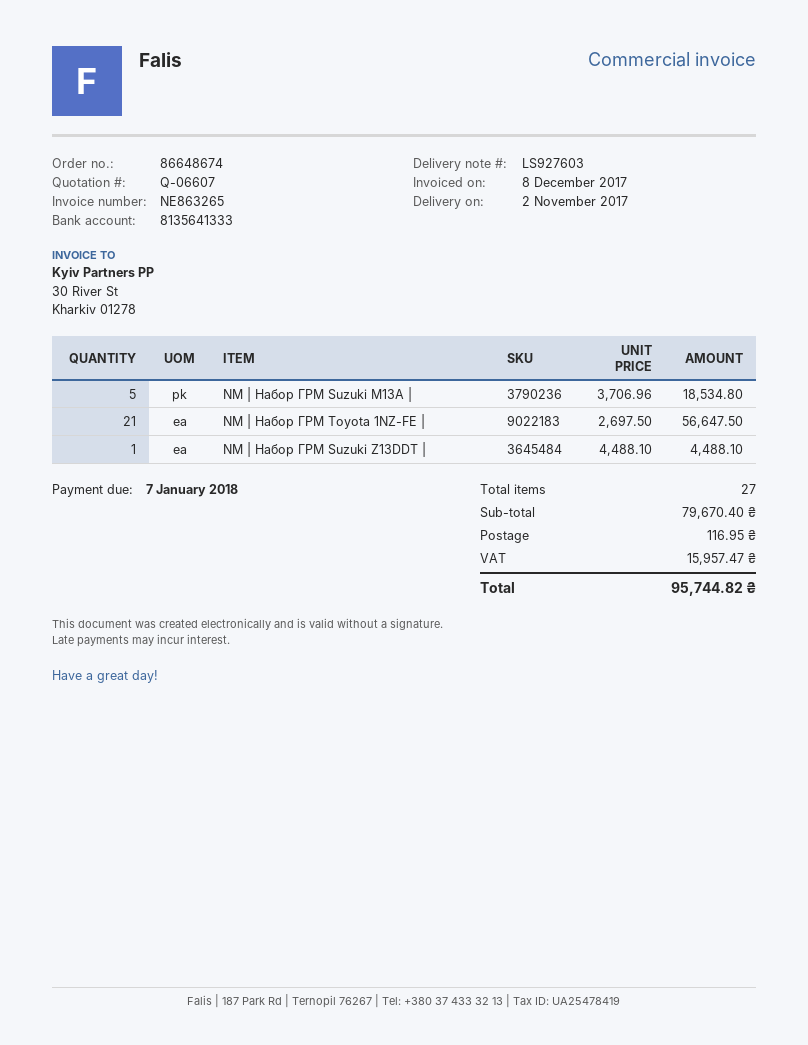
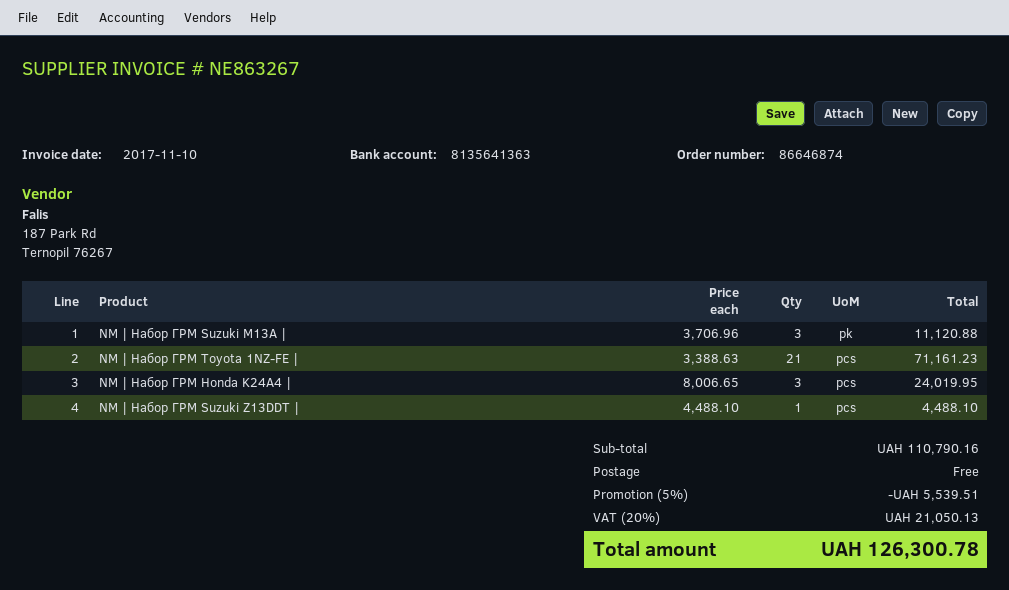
order number: 86648674 -> 86646874
invoice number: NE863265 -> NE863267
invoice date: 2017-12-08 -> 2017-11-10
bank account: 8135641333 -> 8135641363
NM | Набор ГРМ Suzuki M13A |: 5 x 3706.96 = 18534.80 -> 3 x 3706.96 = 11120.88
NM | Набор ГРМ Toyota 1NZ-FE |: 21 x 2697.50 = 56647.50 -> 21 x 3388.63 = 71161.23
NM | Набор ГРМ Honda K24A4 |: none -> 3 x 8006.65 = 24019.95
subtotal: 79670.40 -> 110790.16
discount: none -> 5% = 5539.51
shipping: 116.95 -> 0.00
tax: 15957.47 -> 21050.13
total: 95744.82 -> 126300.78

